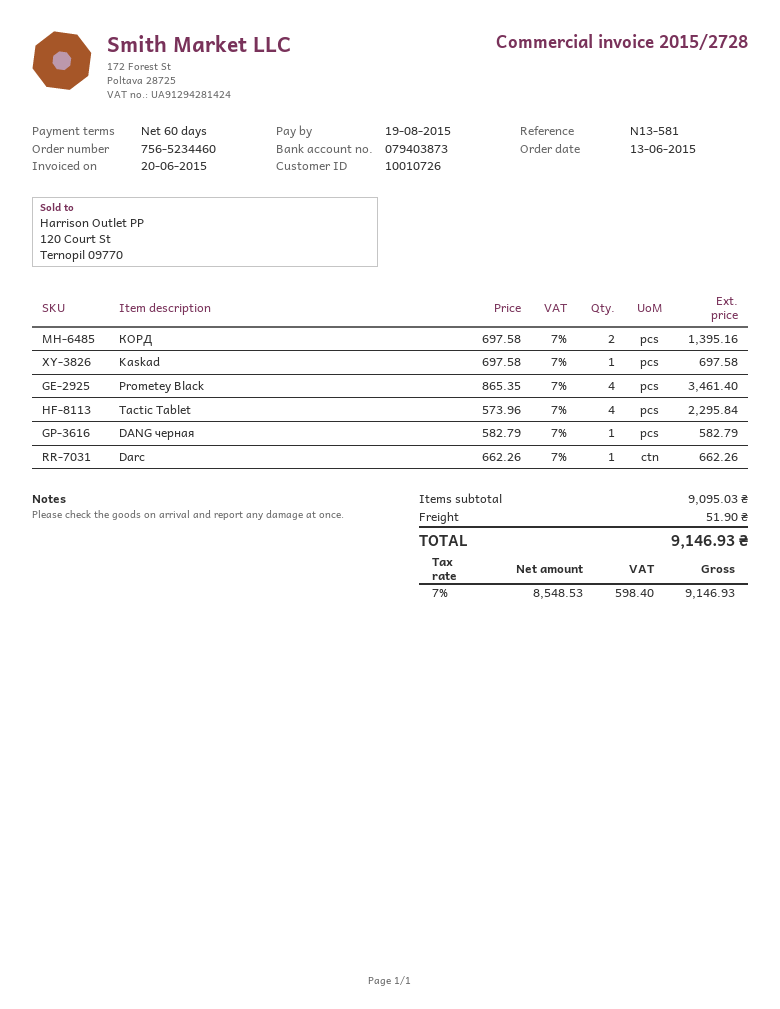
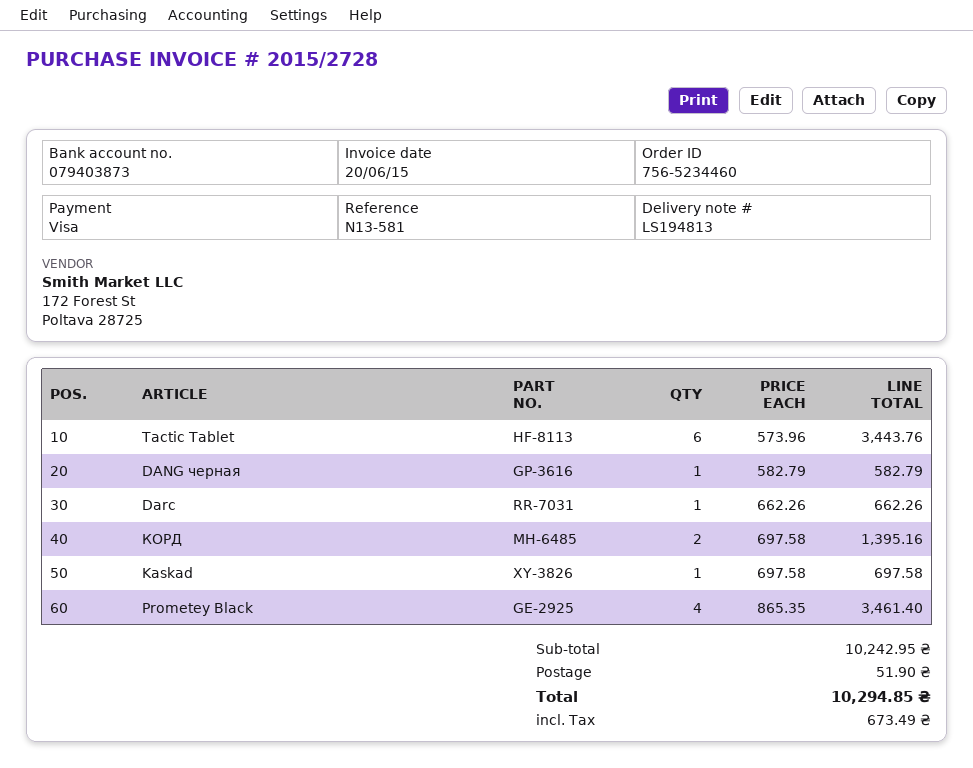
Tactic Tablet: 4 x 573.96 = 2295.84 -> 6 x 573.96 = 3443.76
subtotal: 9095.03 -> 10242.95
tax: 598.40 -> 673.49
total: 9146.93 -> 10294.85

